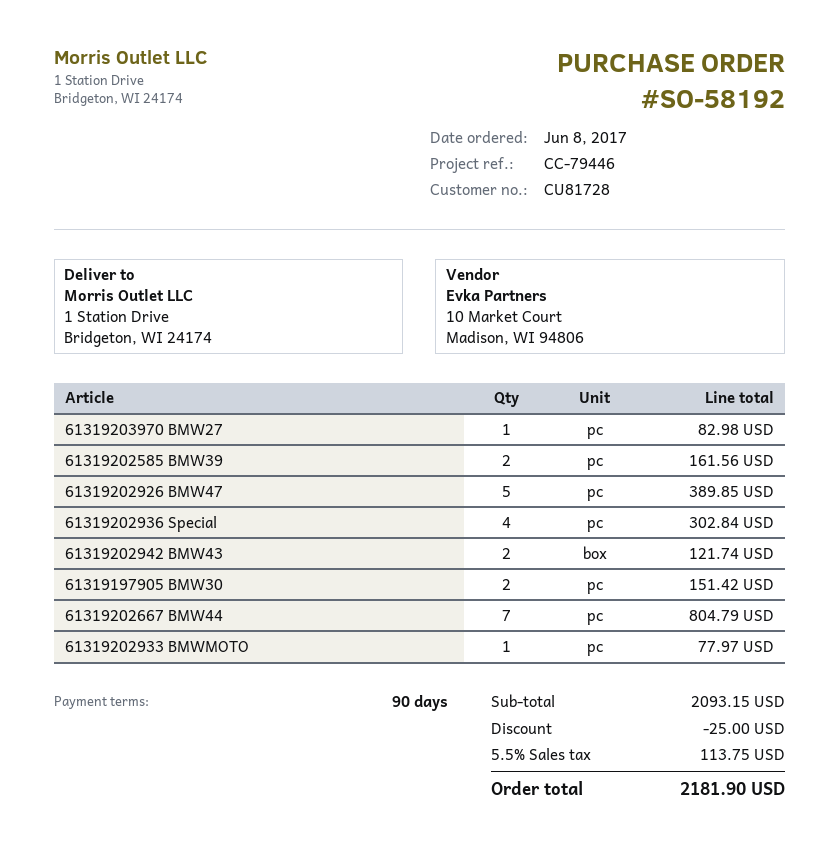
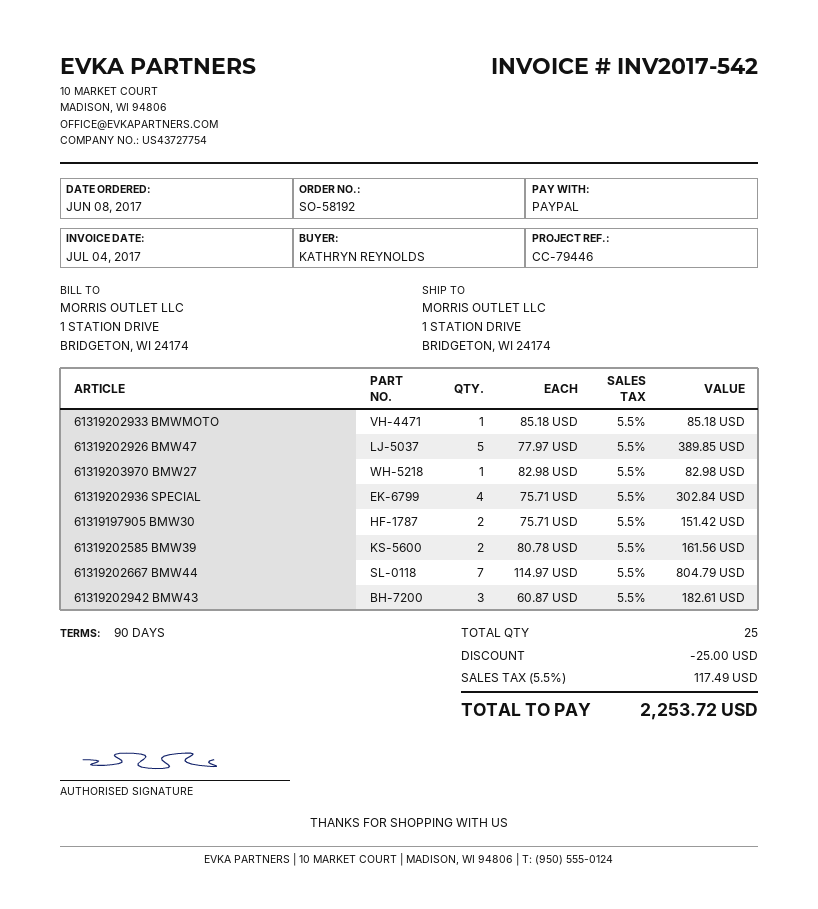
61319202942 BMW43: 2 for 121.74 -> 3 for 182.61
61319202933 BMWMOTO: 1 for 77.97 -> 1 for 85.18
tax: 5.5% = 113.75 -> 5.5% = 117.49
total: 2181.90 -> 2253.72

